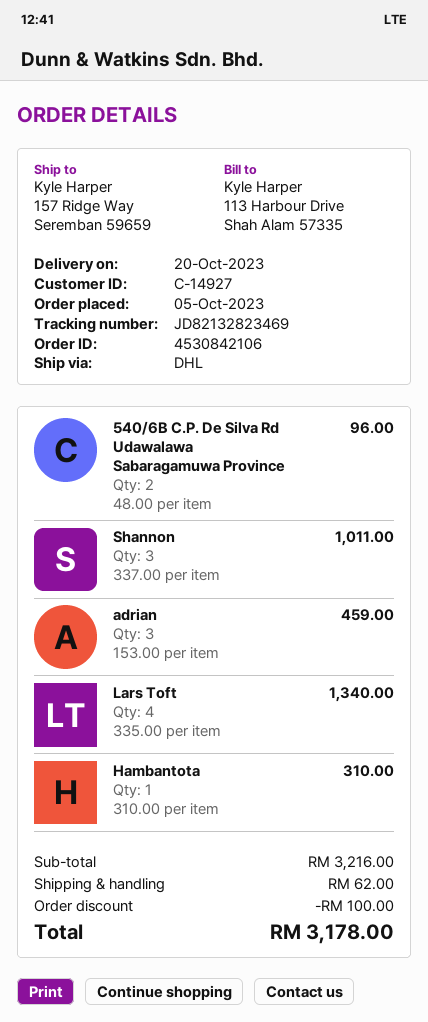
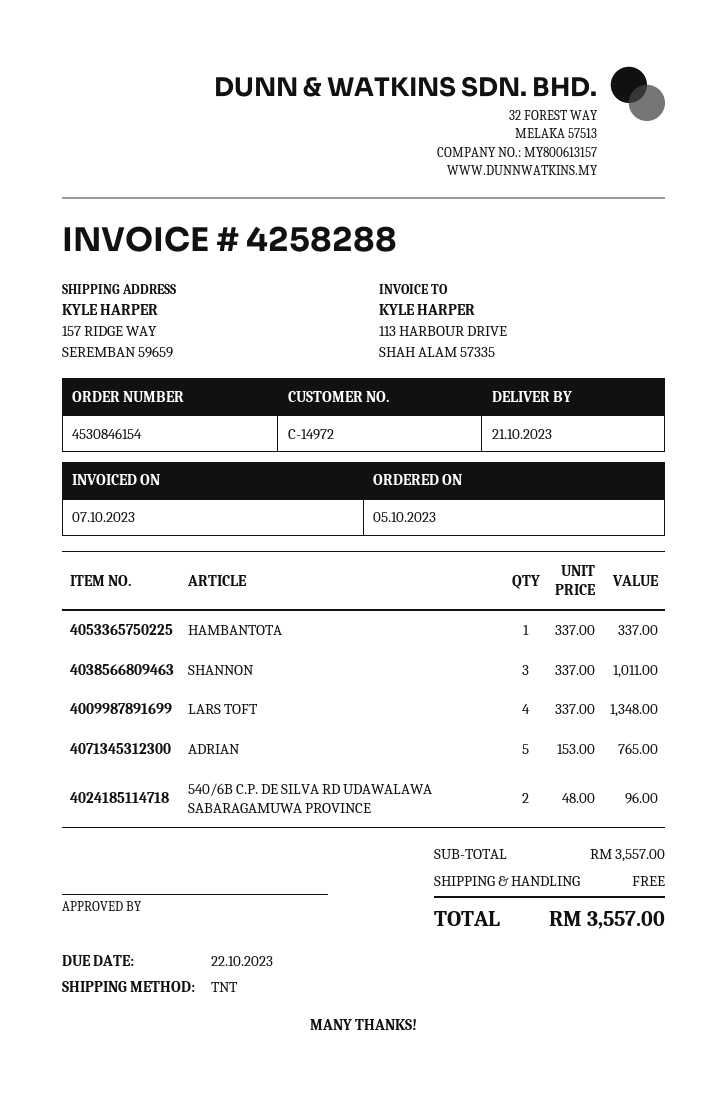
order number: 4530842106 -> 4530846154
delivery date: 2023-10-20 -> 2023-10-21
customer number: C-14927 -> C-14972
shipping method: DHL -> TNT
adrian: 3 x 153.00 = 459.00 -> 5 x 153.00 = 765.00
Lars Toft: 4 x 335.00 = 1340.00 -> 4 x 337.00 = 1348.00
Hambantota: 1 x 310.00 = 310.00 -> 1 x 337.00 = 337.00
subtotal: 3216.00 -> 3557.00
discount: 100.00 -> none
shipping: 62.00 -> 0.00
total: 3178.00 -> 3557.00

